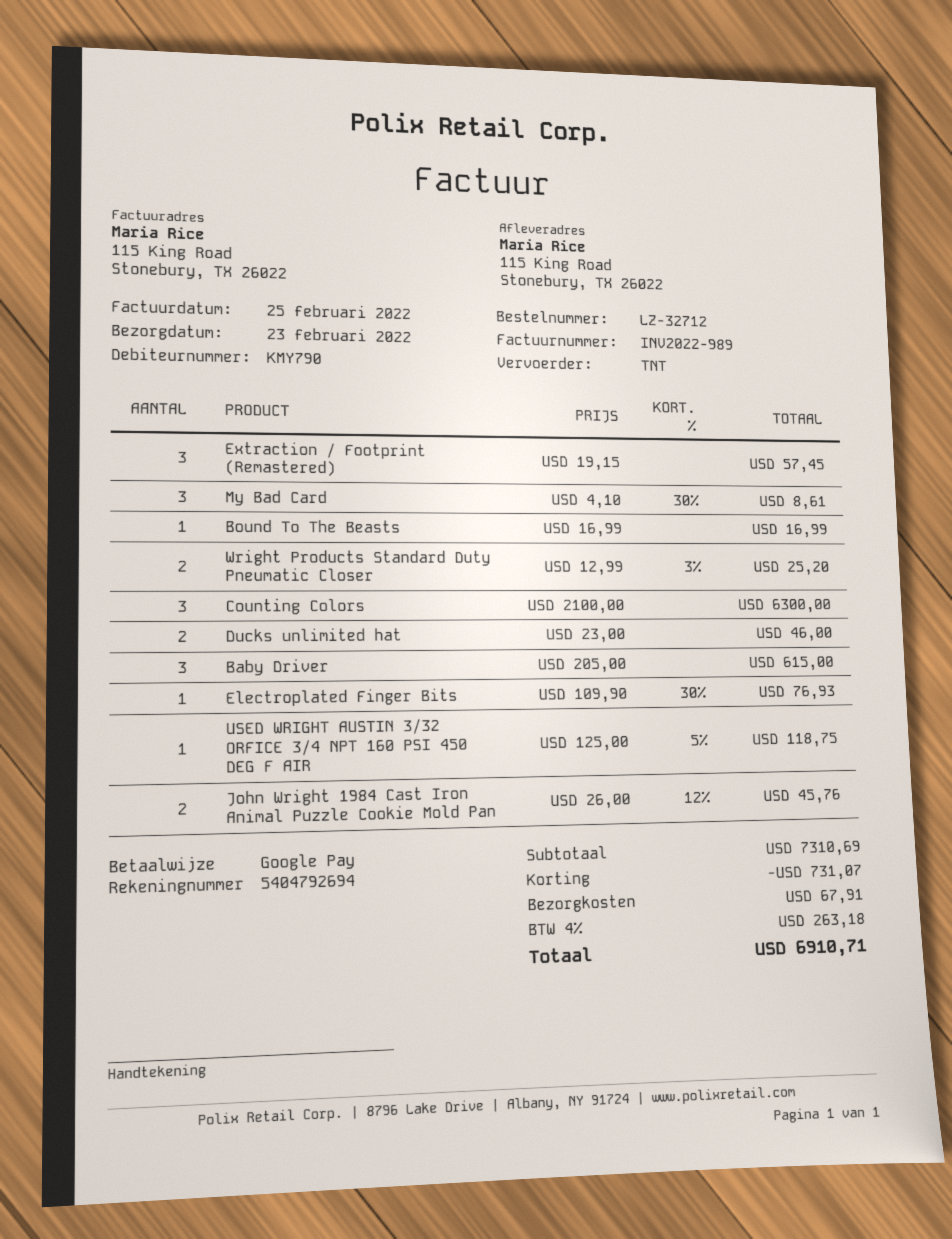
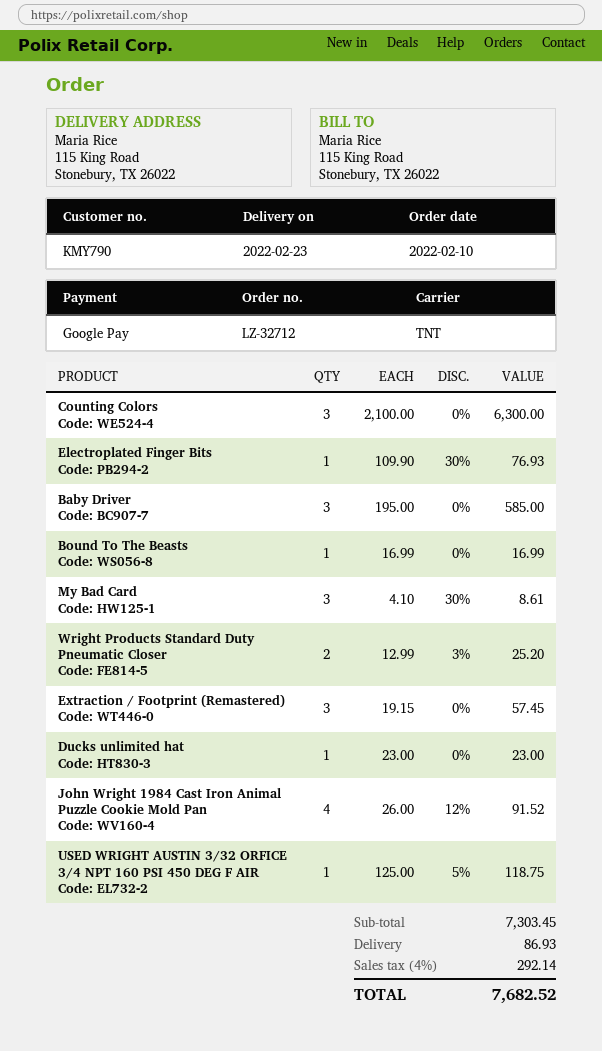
Ducks unlimited hat: 2 x 23.00 = 46.00 -> 1 x 23.00 = 23.00
Baby Driver: 3 x 205.00 = 615.00 -> 3 x 195.00 = 585.00
John Wright 1984 Cast Iron Animal Puzzle Cookie Mold Pan: 2 x 26.00 - 12% = 45.76 -> 4 x 26.00 - 12% = 91.52
subtotal: 7310.69 -> 7303.45
discount: 731.07 -> none
shipping: 67.91 -> 86.93
tax: 4% = 263.18 -> 4% = 292.14
total: 6910.71 -> 7682.52

